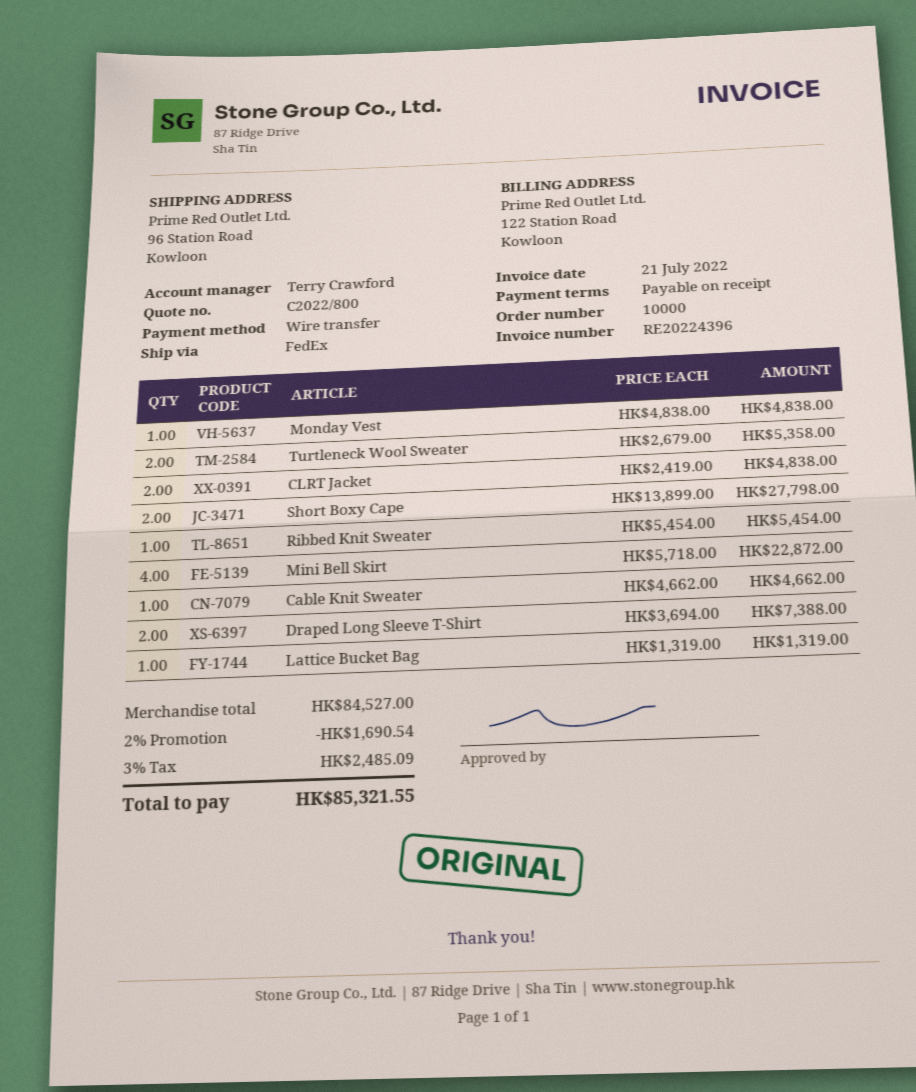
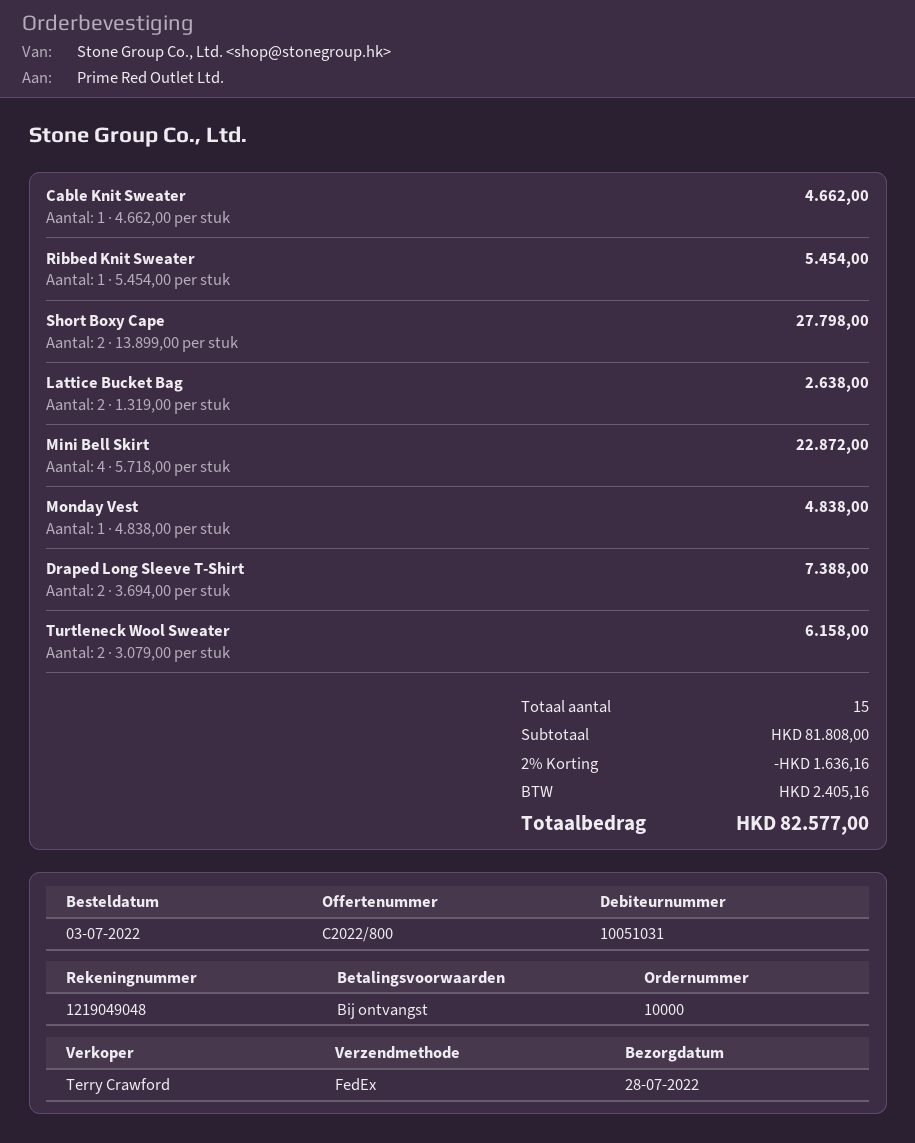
Turtleneck Wool Sweater: 2 x 2679.00 = 5358.00 -> 2 x 3079.00 = 6158.00
CLRT Jacket: 2 x 2419.00 = 4838.00 -> none
Lattice Bucket Bag: 1 x 1319.00 = 1319.00 -> 2 x 1319.00 = 2638.00
subtotal: 84527.00 -> 81808.00
discount: 2% = 1690.54 -> 2% = 1636.16
tax: 2485.09 -> 2405.16
total: 85321.55 -> 82577.00

